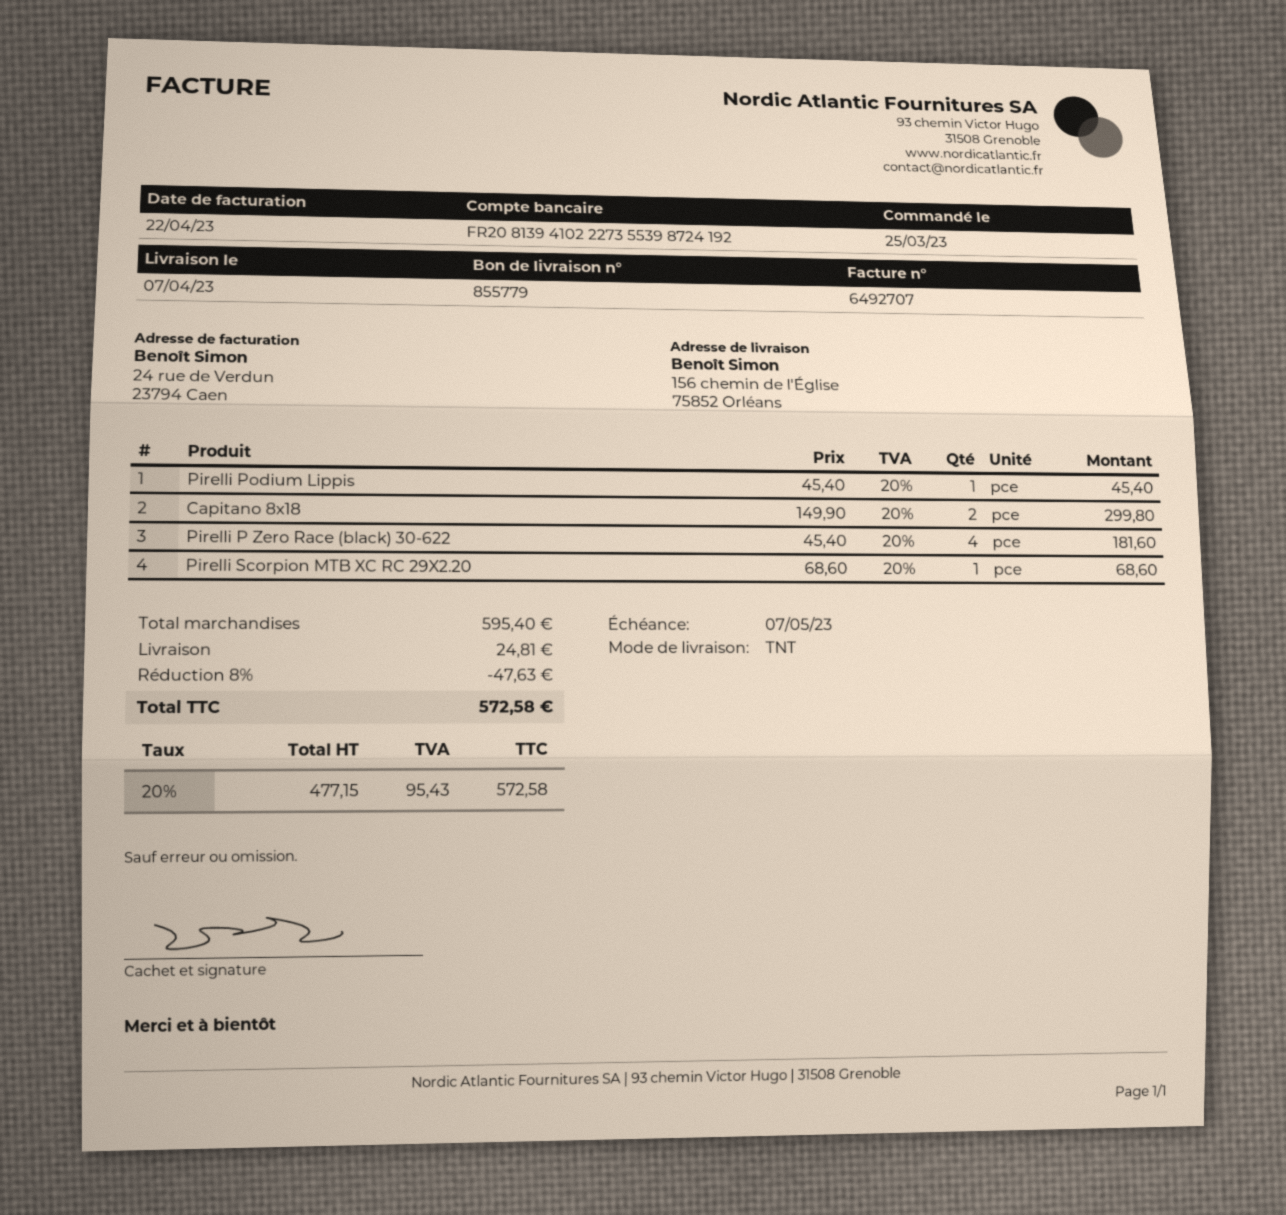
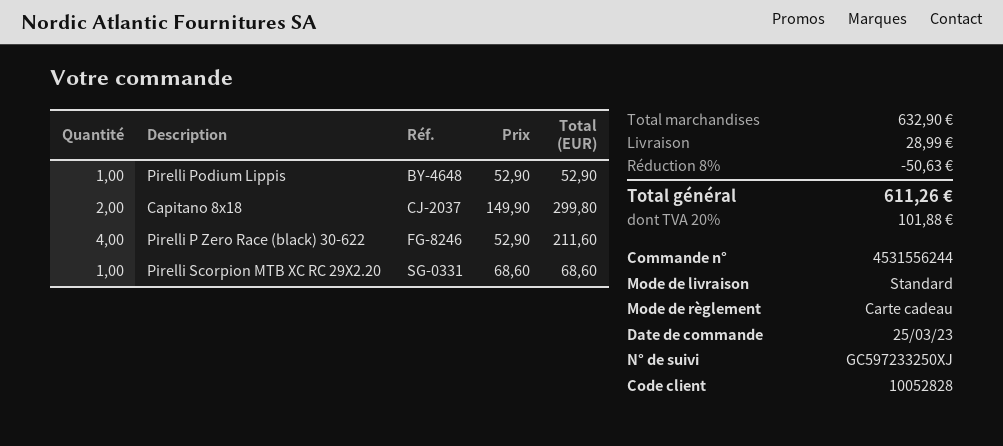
shipping method: TNT -> standard
Pirelli Podium Lippis: 1 x 45.40 = 45.40 -> 1 x 52.90 = 52.90
Pirelli P Zero Race (black) 30-622: 4 x 45.40 = 181.60 -> 4 x 52.90 = 211.60
subtotal: 595.40 -> 632.90
discount: 8% = 47.63 -> 8% = 50.63
shipping: 24.81 -> 28.99
tax: 20% = 95.43 -> 20% = 101.88
total: 572.58 -> 611.26

